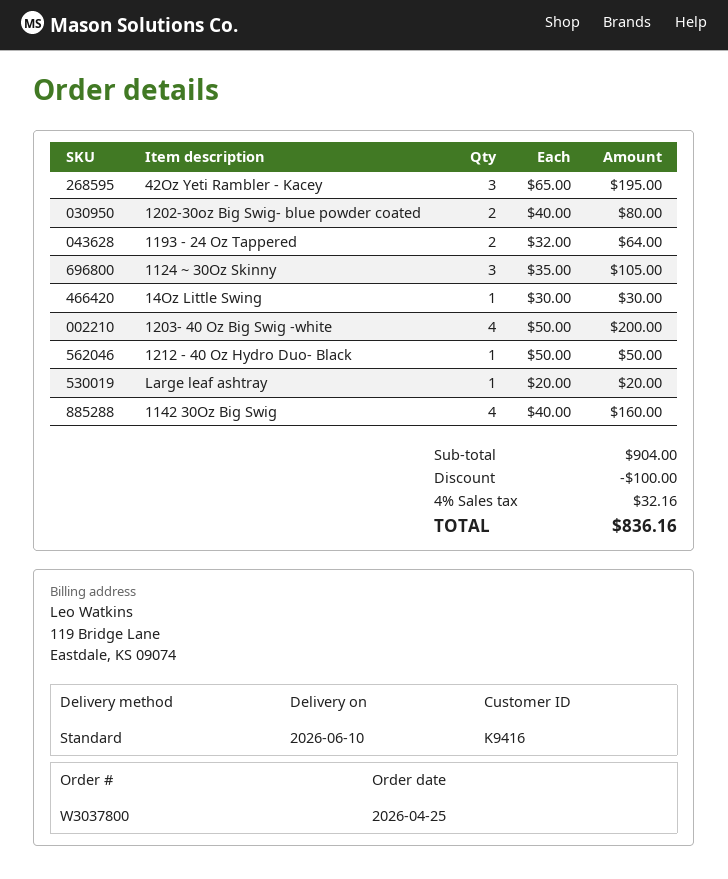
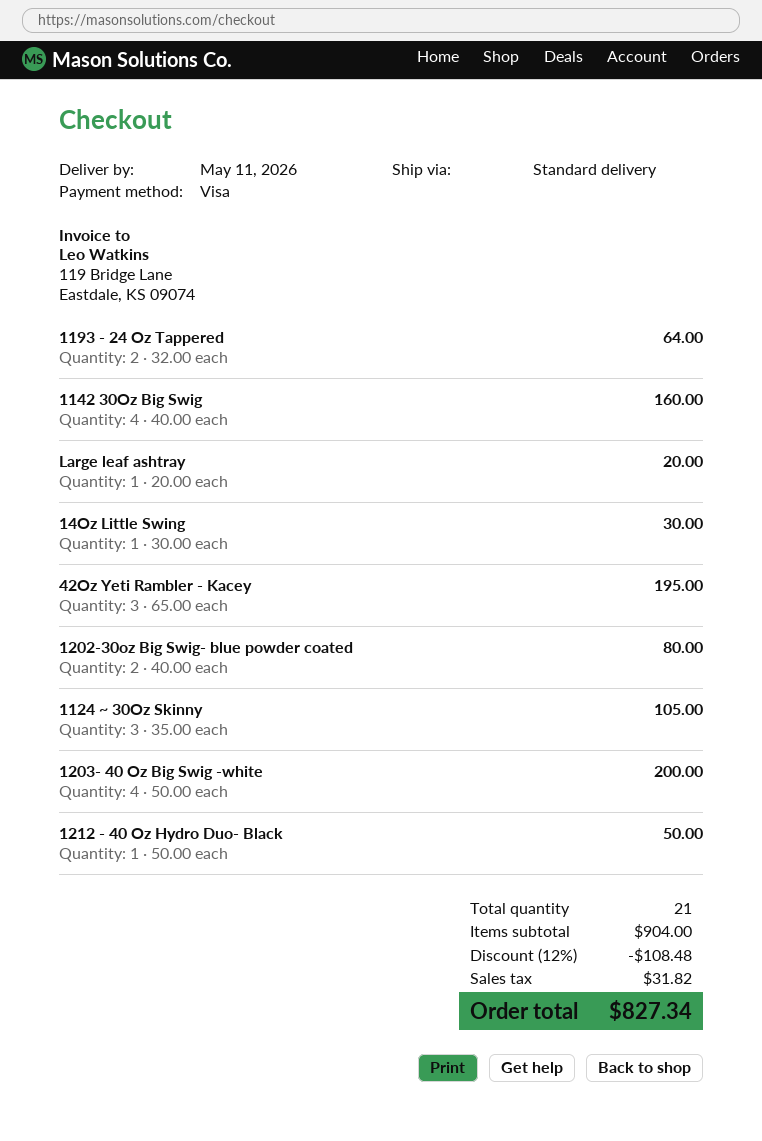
delivery date: 2026-06-10 -> 2026-05-11
discount: 100.00 -> 108.48
tax: 32.16 -> 31.82
total: 836.16 -> 827.34

